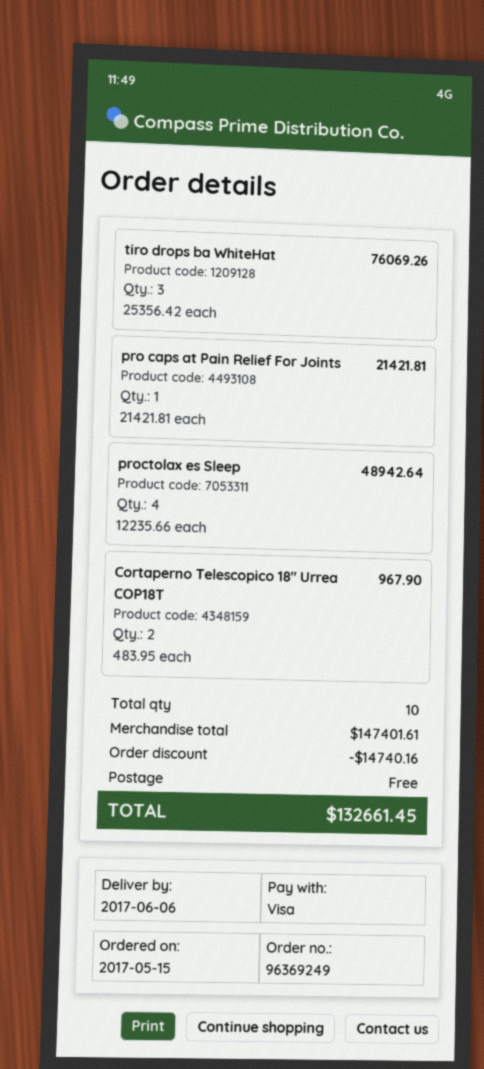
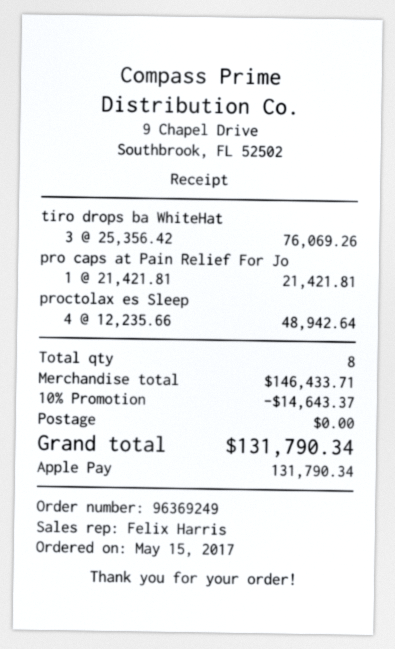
payment method: Visa -> Apple Pay
Cortaperno Telescopico 18" Urrea COP18T: 2 x 483.95 = 967.90 -> none
total quantity: 10 -> 8
subtotal: 147401.61 -> 146433.71
discount: 14740.16 -> 14643.37
total: 132661.45 -> 131790.34

